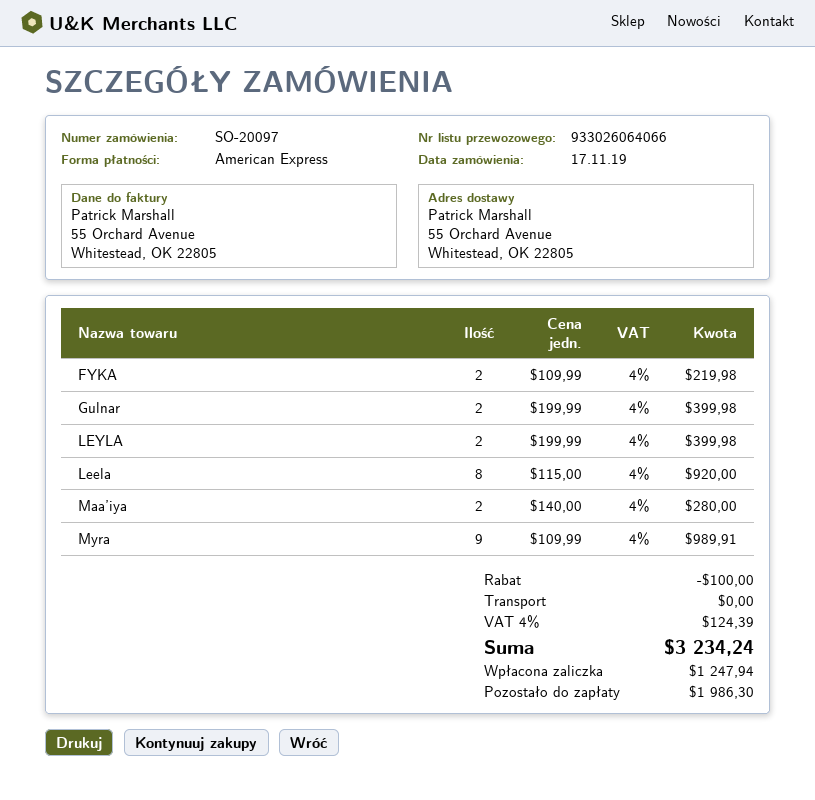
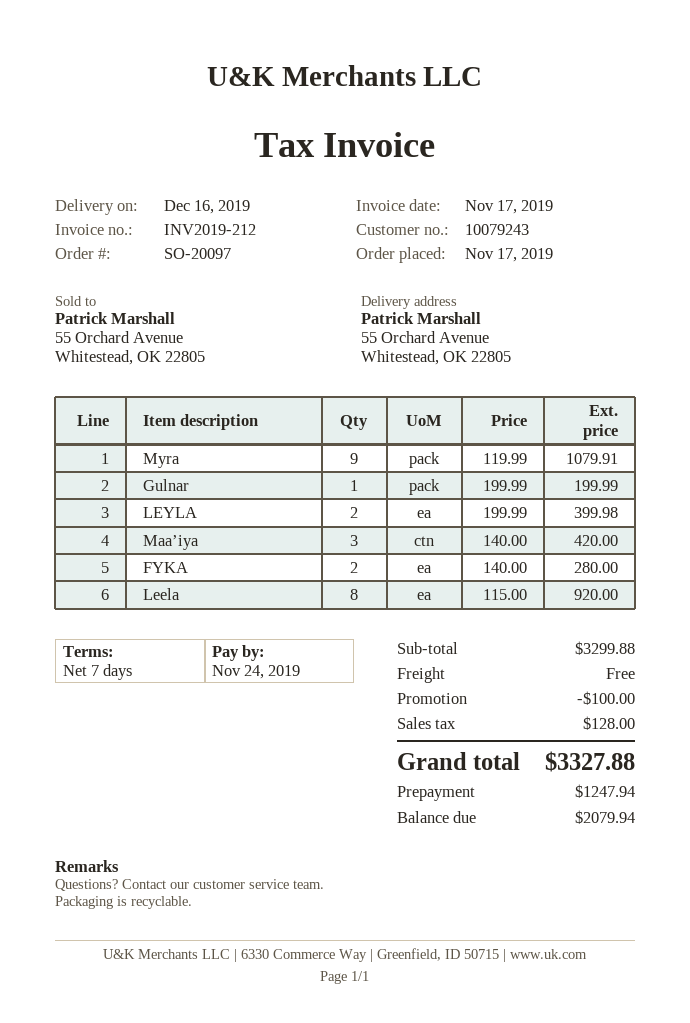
FYKA: 2 x 109.99 = 219.98 -> 2 x 140.00 = 280.00
Gulnar: 2 x 199.99 = 399.98 -> 1 x 199.99 = 199.99
Maa’iya: 2 x 140.00 = 280.00 -> 3 x 140.00 = 420.00
Myra: 9 x 109.99 = 989.91 -> 9 x 119.99 = 1079.91
tax: 124.39 -> 128.00
total: 3234.24 -> 3327.88
balance: 1986.30 -> 2079.94

